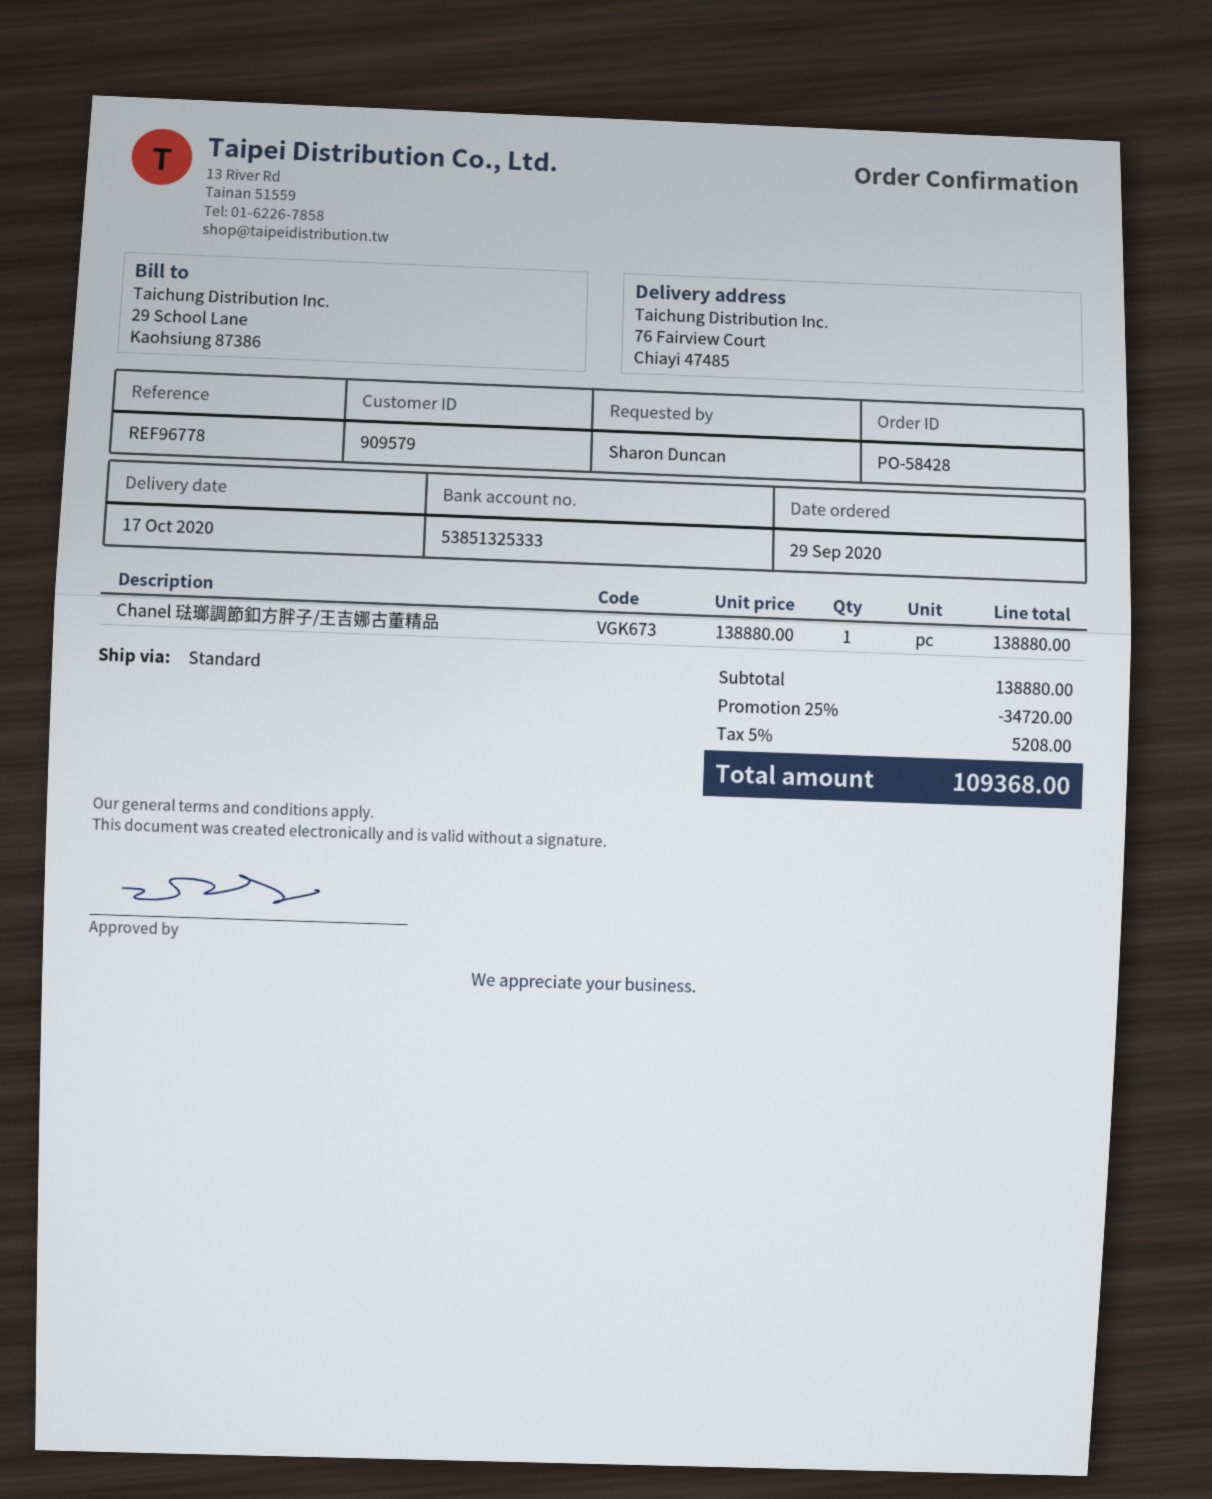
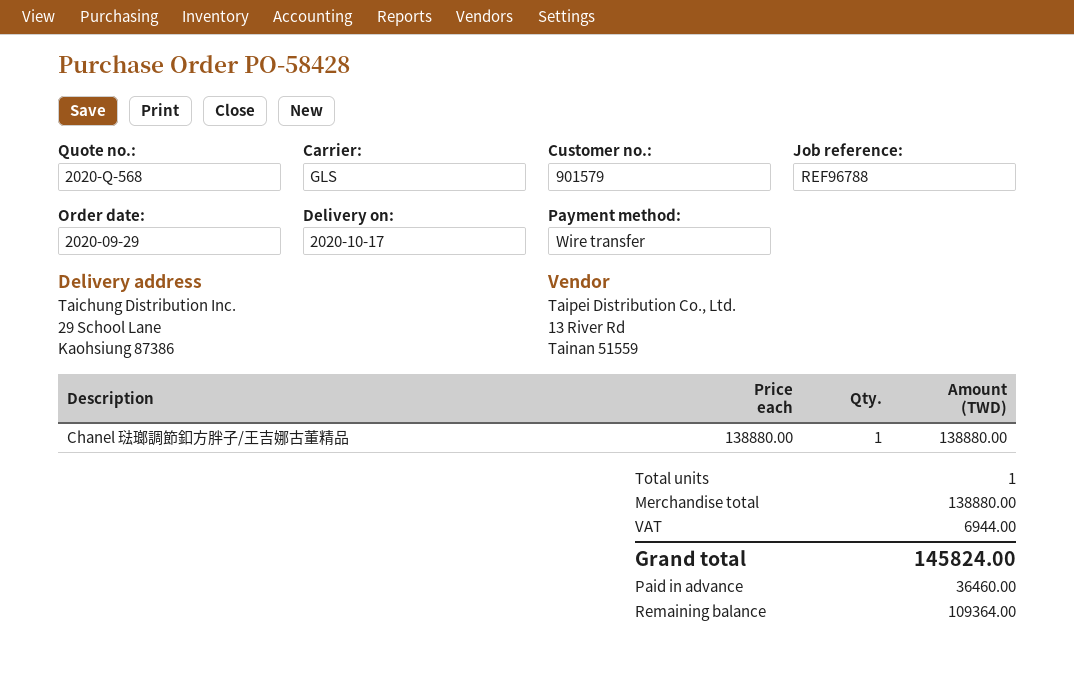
customer number: 909579 -> 901579
reference: REF96778 -> REF96788
shipping method: standard -> GLS
ship to: 76 Fairview Court, Chiayi 47485 -> 29 School Lane, Kaohsiung 87386
discount: 25% = 34720.00 -> none
tax: 5208.00 -> 6944.00
total: 109368.00 -> 145824.00

